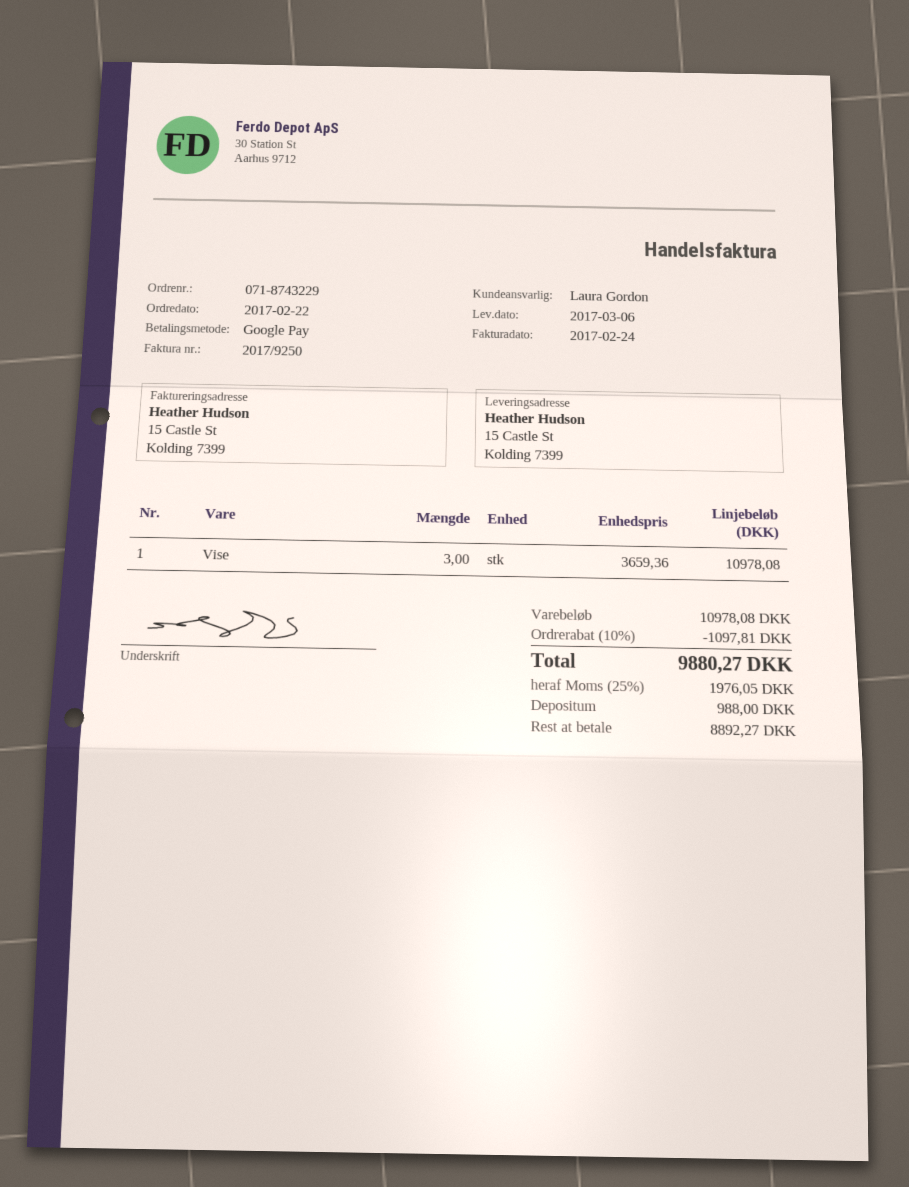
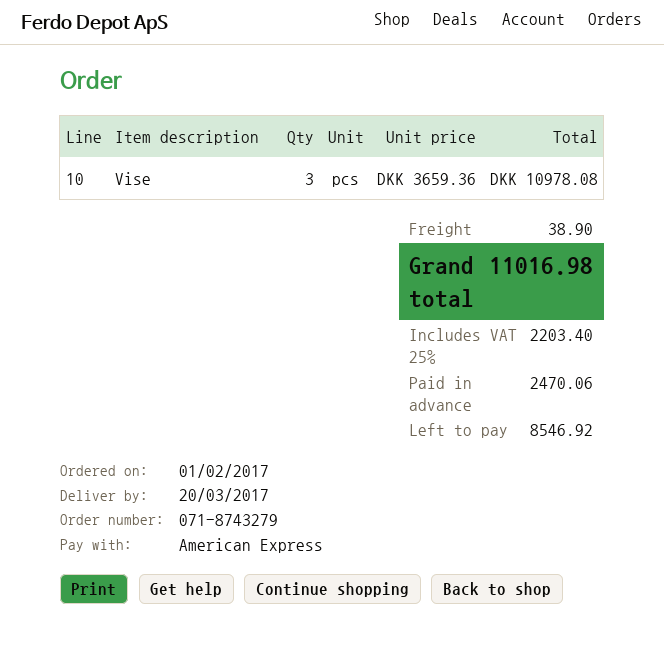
order number: 071-8743229 -> 071-8743279
order date: 2017-02-22 -> 2017-02-01
delivery date: 2017-03-06 -> 2017-03-20
payment method: Google Pay -> American Express
discount: 10% = 1097.81 -> none
shipping: none -> 38.90
tax: 25% = 1976.05 -> 25% = 2203.40
total: 9880.27 -> 11016.98
deposit: 988.00 -> 2470.06
balance: 8892.27 -> 8546.92

